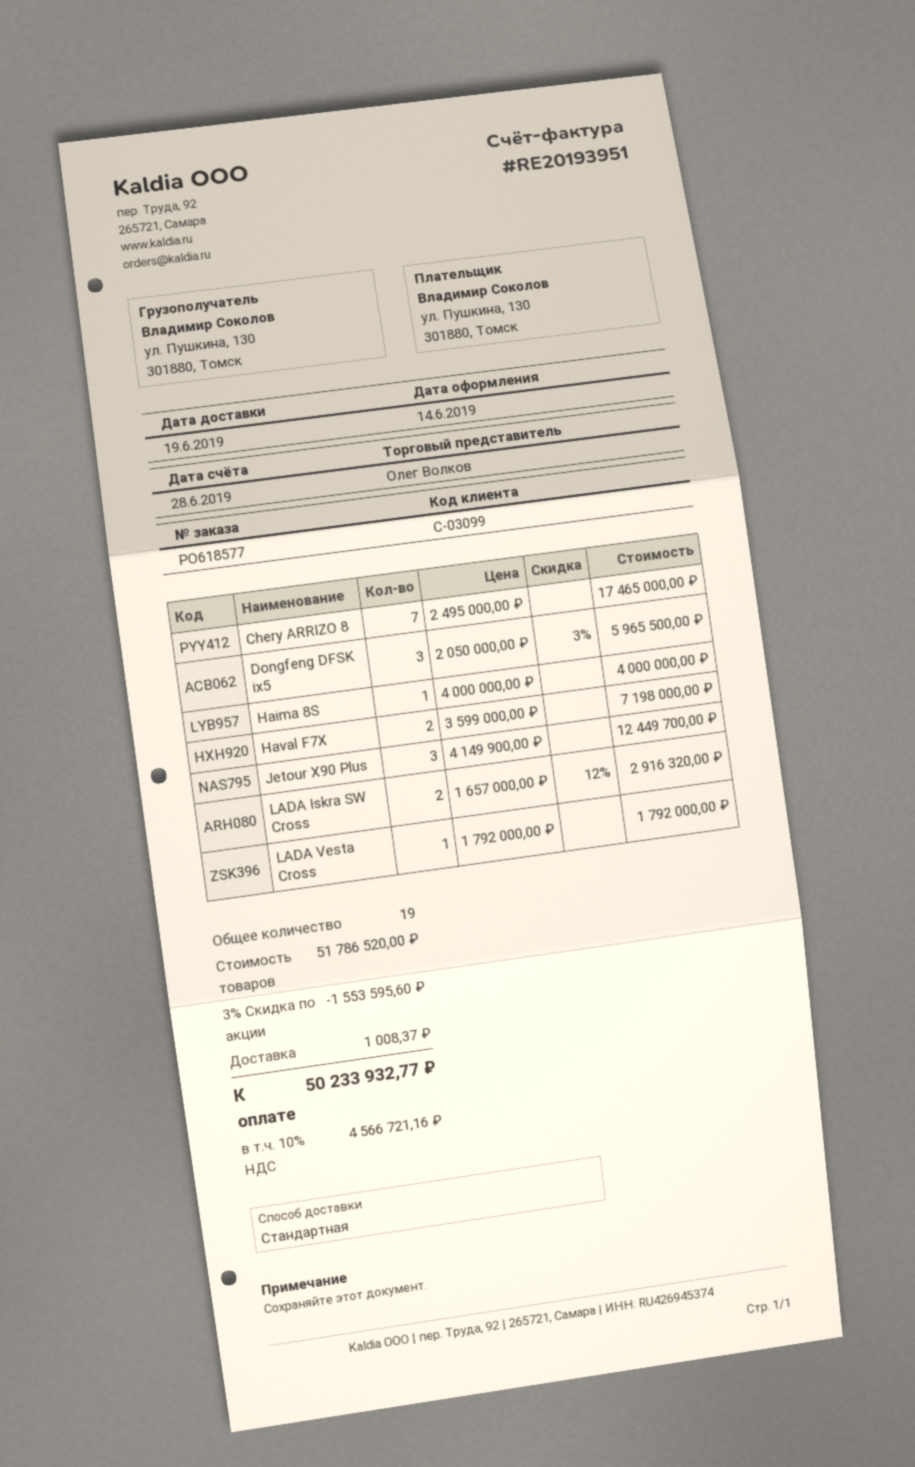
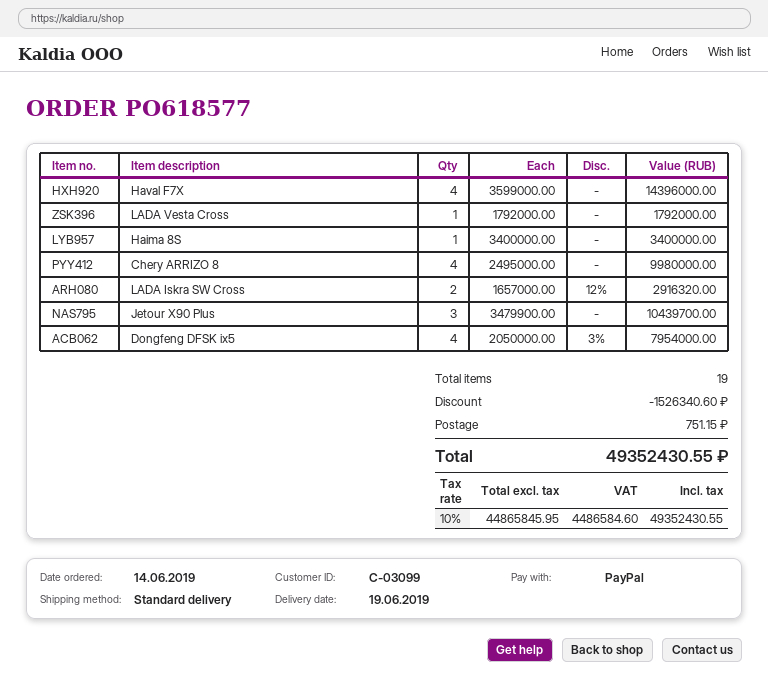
Chery ARRIZO 8: 7 x 2495000.00 = 17465000.00 -> 4 x 2495000.00 = 9980000.00
Dongfeng DFSK ix5: 3 x 2050000.00 - 3% = 5965500.00 -> 4 x 2050000.00 - 3% = 7954000.00
Haima 8S: 1 x 4000000.00 = 4000000.00 -> 1 x 3400000.00 = 3400000.00
Haval F7X: 2 x 3599000.00 = 7198000.00 -> 4 x 3599000.00 = 14396000.00
Jetour X90 Plus: 3 x 4149900.00 = 12449700.00 -> 3 x 3479900.00 = 10439700.00
discount: 1553595.60 -> 1526340.60
shipping: 1008.37 -> 751.15
tax: 10% = 4566721.16 -> 10% = 4486584.60
total: 50233932.77 -> 49352430.55

